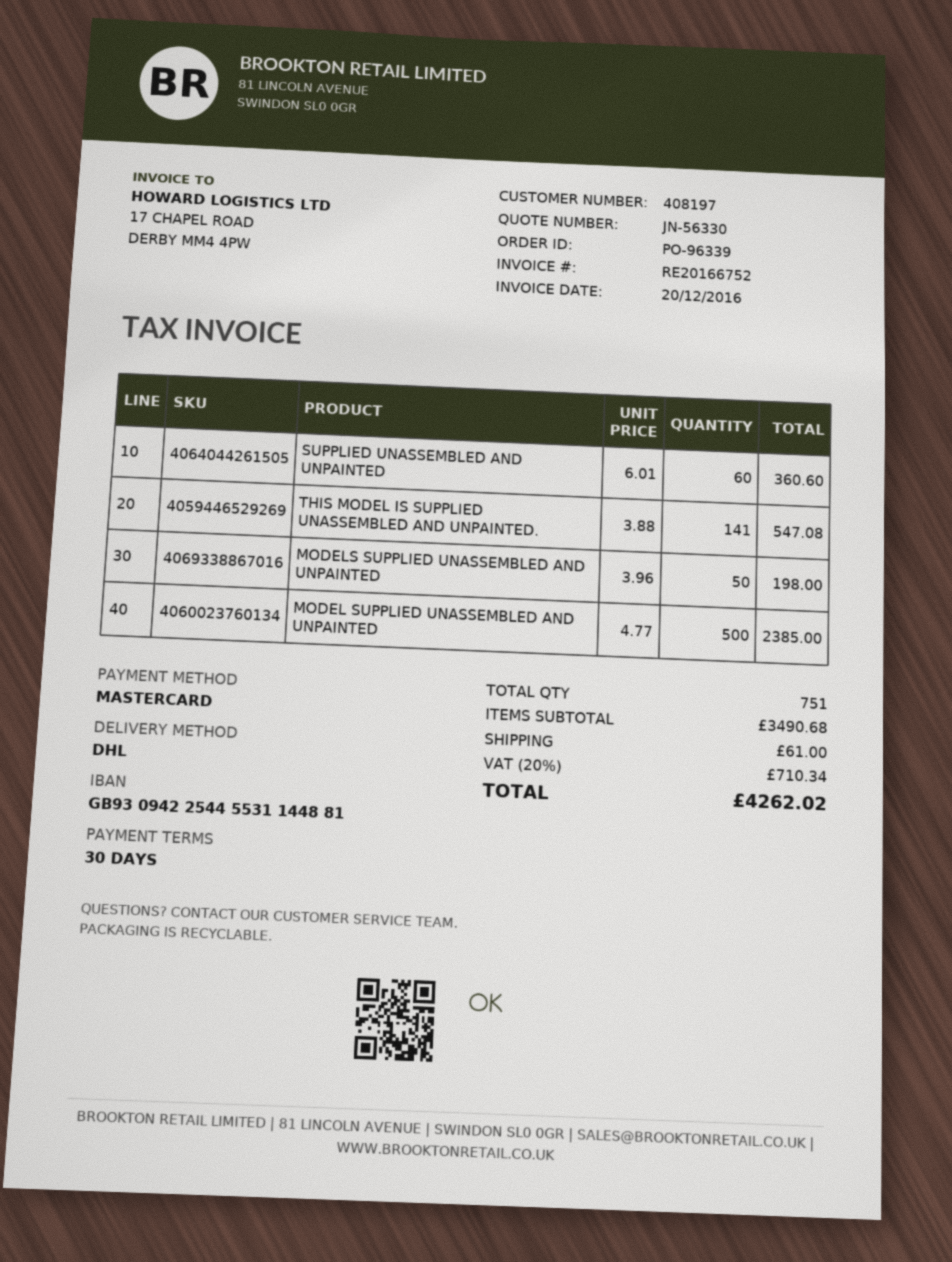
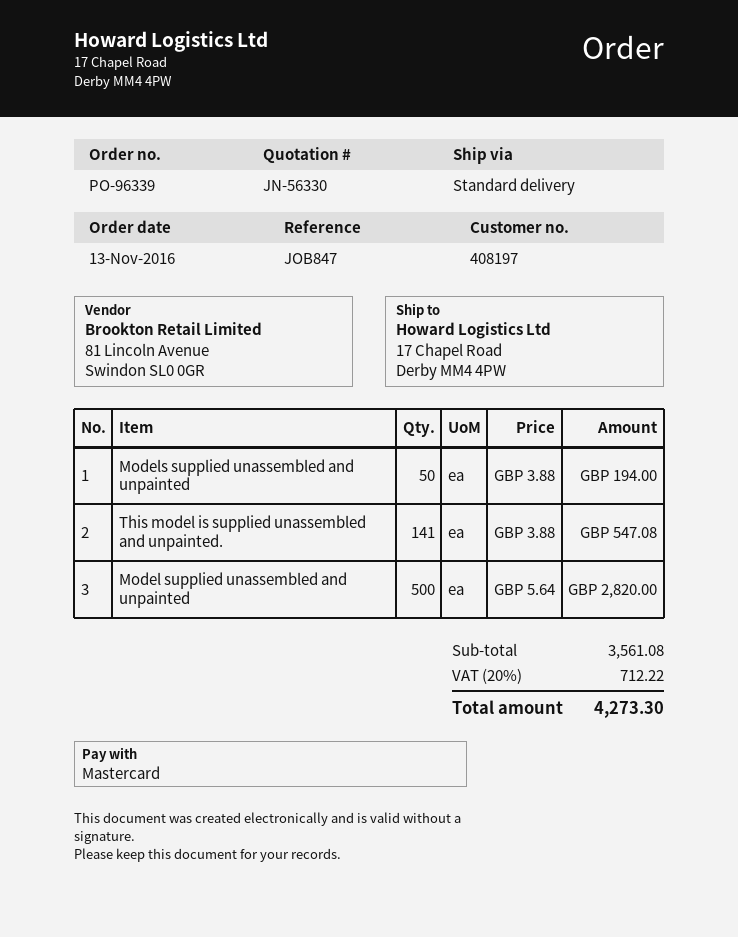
shipping method: DHL -> standard
SUPPLIED UNASSEMBLED AND UNPAINTED: 60 x 6.01 = 360.60 -> none
MODELS SUPPLIED UNASSEMBLED AND UNPAINTED: 50 x 3.96 = 198.00 -> 50 x 3.88 = 194.00
MODEL SUPPLIED UNASSEMBLED AND UNPAINTED: 500 x 4.77 = 2385.00 -> 500 x 5.64 = 2820.00
subtotal: 3490.68 -> 3561.08
shipping: 61.00 -> none
tax: 20% = 710.34 -> 20% = 712.22
total: 4262.02 -> 4273.30

